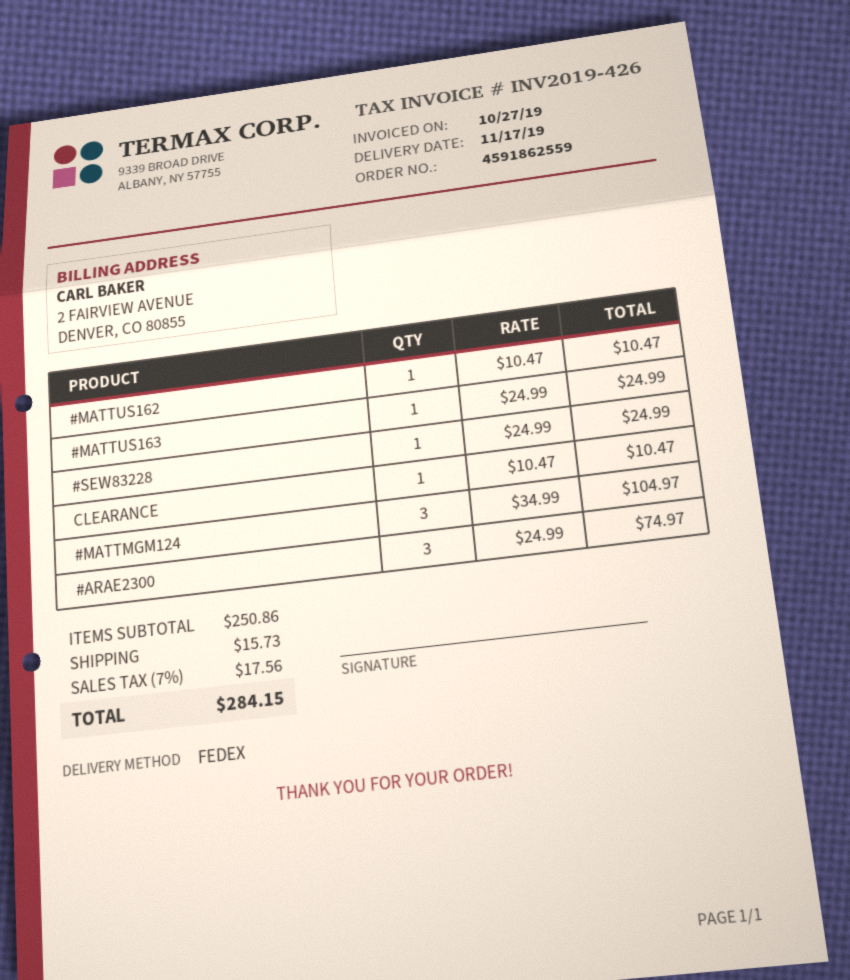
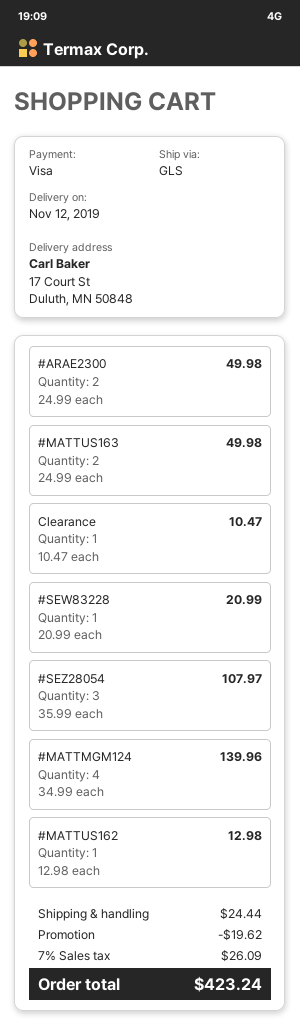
delivery date: 2019-11-17 -> 2019-11-12
shipping method: FedEx -> GLS
#MATTUS162: 1 x 10.47 = 10.47 -> 1 x 12.98 = 12.98
#MATTUS163: 1 x 24.99 = 24.99 -> 2 x 24.99 = 49.98
#SEW83228: 1 x 24.99 = 24.99 -> 1 x 20.99 = 20.99
#MATTMGM124: 3 x 34.99 = 104.97 -> 4 x 34.99 = 139.96
#ARAE2300: 3 x 24.99 = 74.97 -> 2 x 24.99 = 49.98
#SEZ28054: none -> 3 x 35.99 = 107.97
discount: none -> 19.62
shipping: 15.73 -> 24.44
tax: 7% = 17.56 -> 7% = 26.09
total: 284.15 -> 423.24

